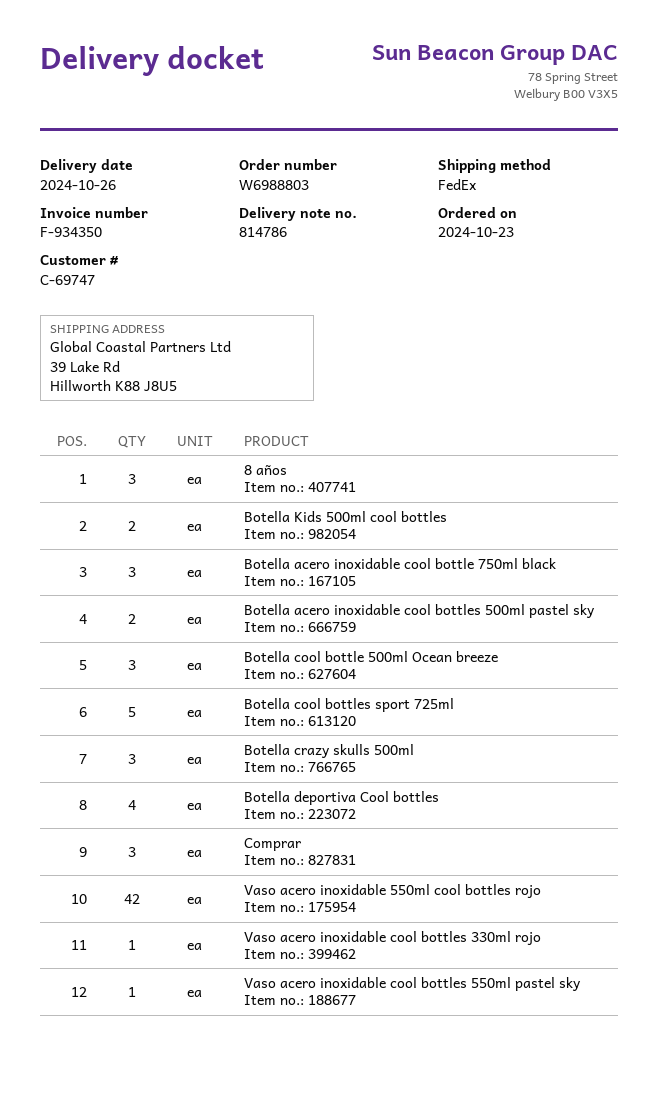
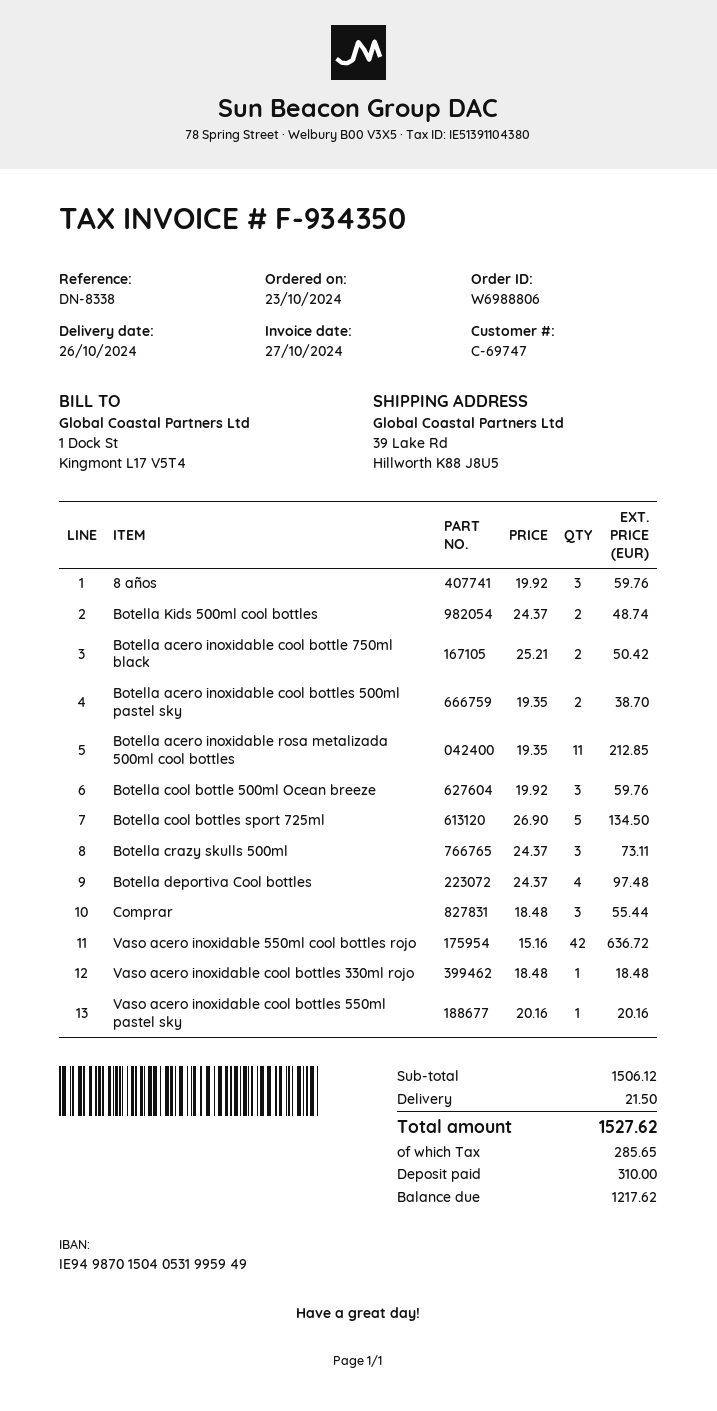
order number: W6988803 -> W6988806
Botella acero inoxidable cool bottle 750ml black: 3 -> 2
Botella acero inoxidable rosa metalizada 500ml cool bottles: none -> 11

